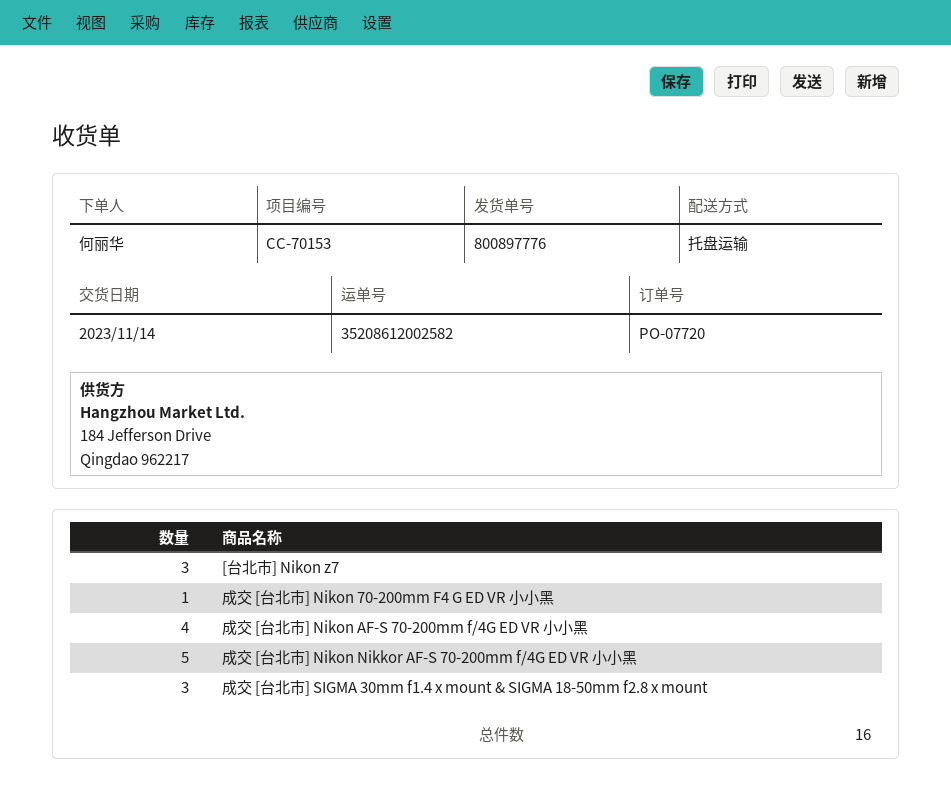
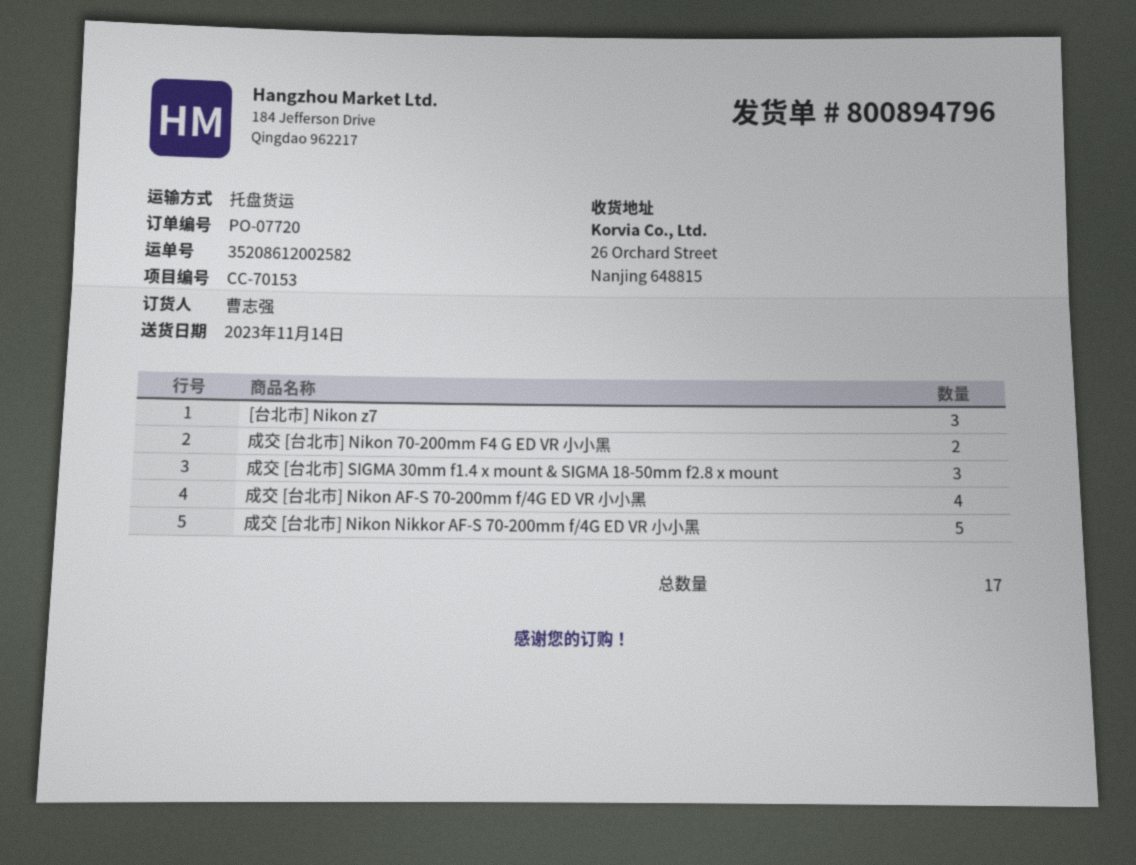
delivery note number: 800897776 -> 800894796
ordered by: 何丽华 -> 曹志强
成交 [台北市] Nikon 70-200mm F4 G ED VR 小小黑: 1 -> 2
total quantity: 16 -> 17

